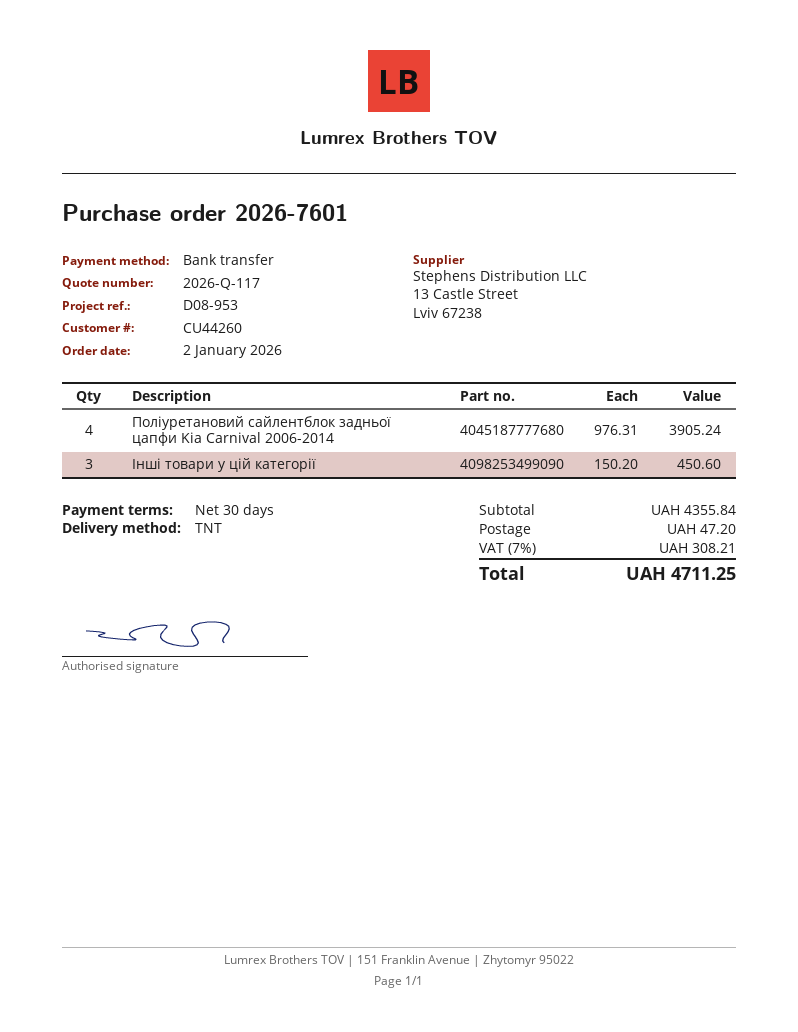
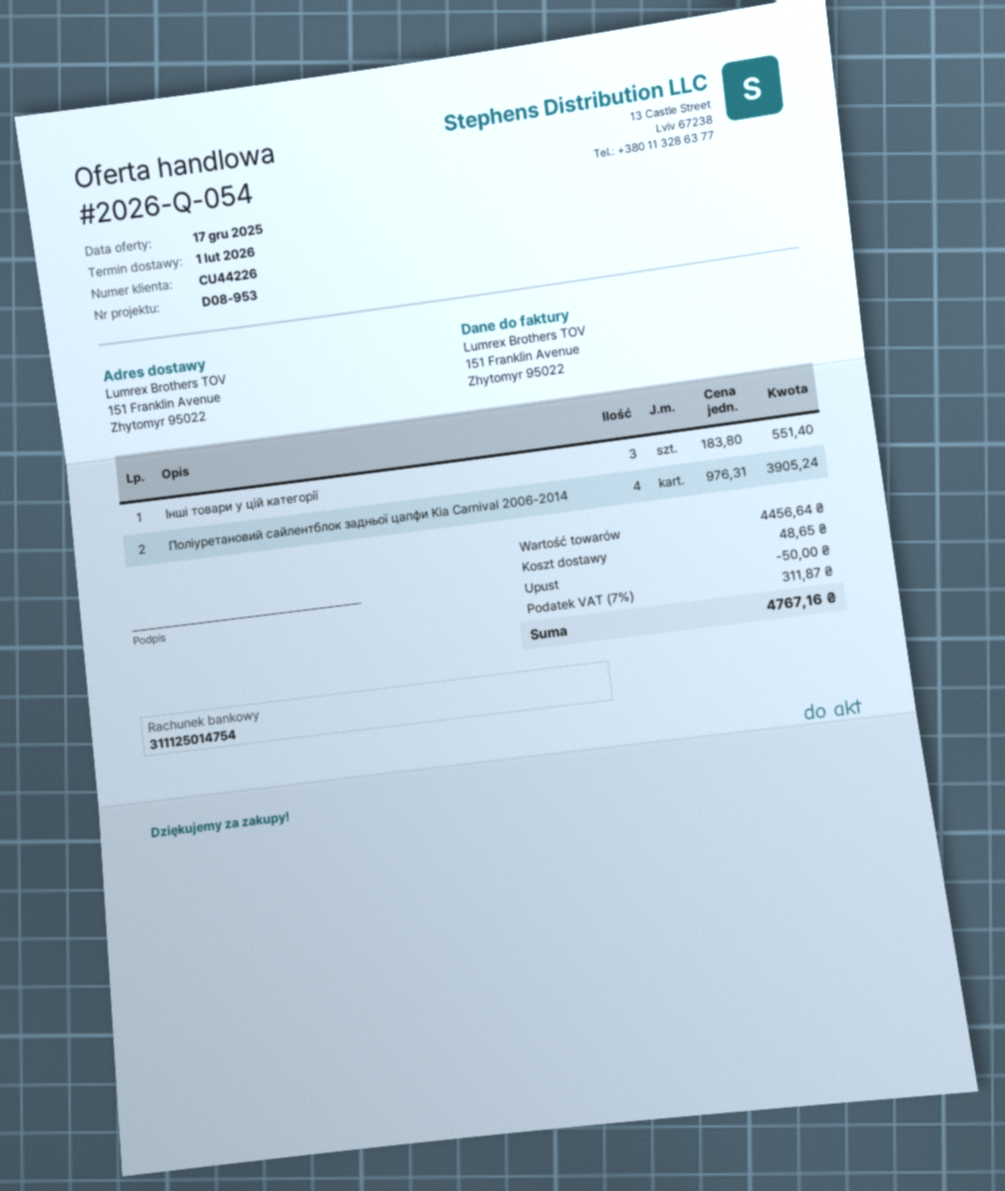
quote number: 2026-Q-117 -> 2026-Q-054
customer number: CU44260 -> CU44226
Інші товари у цій категорії: 3 x 150.20 = 450.60 -> 3 x 183.80 = 551.40
subtotal: 4355.84 -> 4456.64
discount: none -> 50.00
shipping: 47.20 -> 48.65
tax: 7% = 308.21 -> 7% = 311.87
total: 4711.25 -> 4767.16

